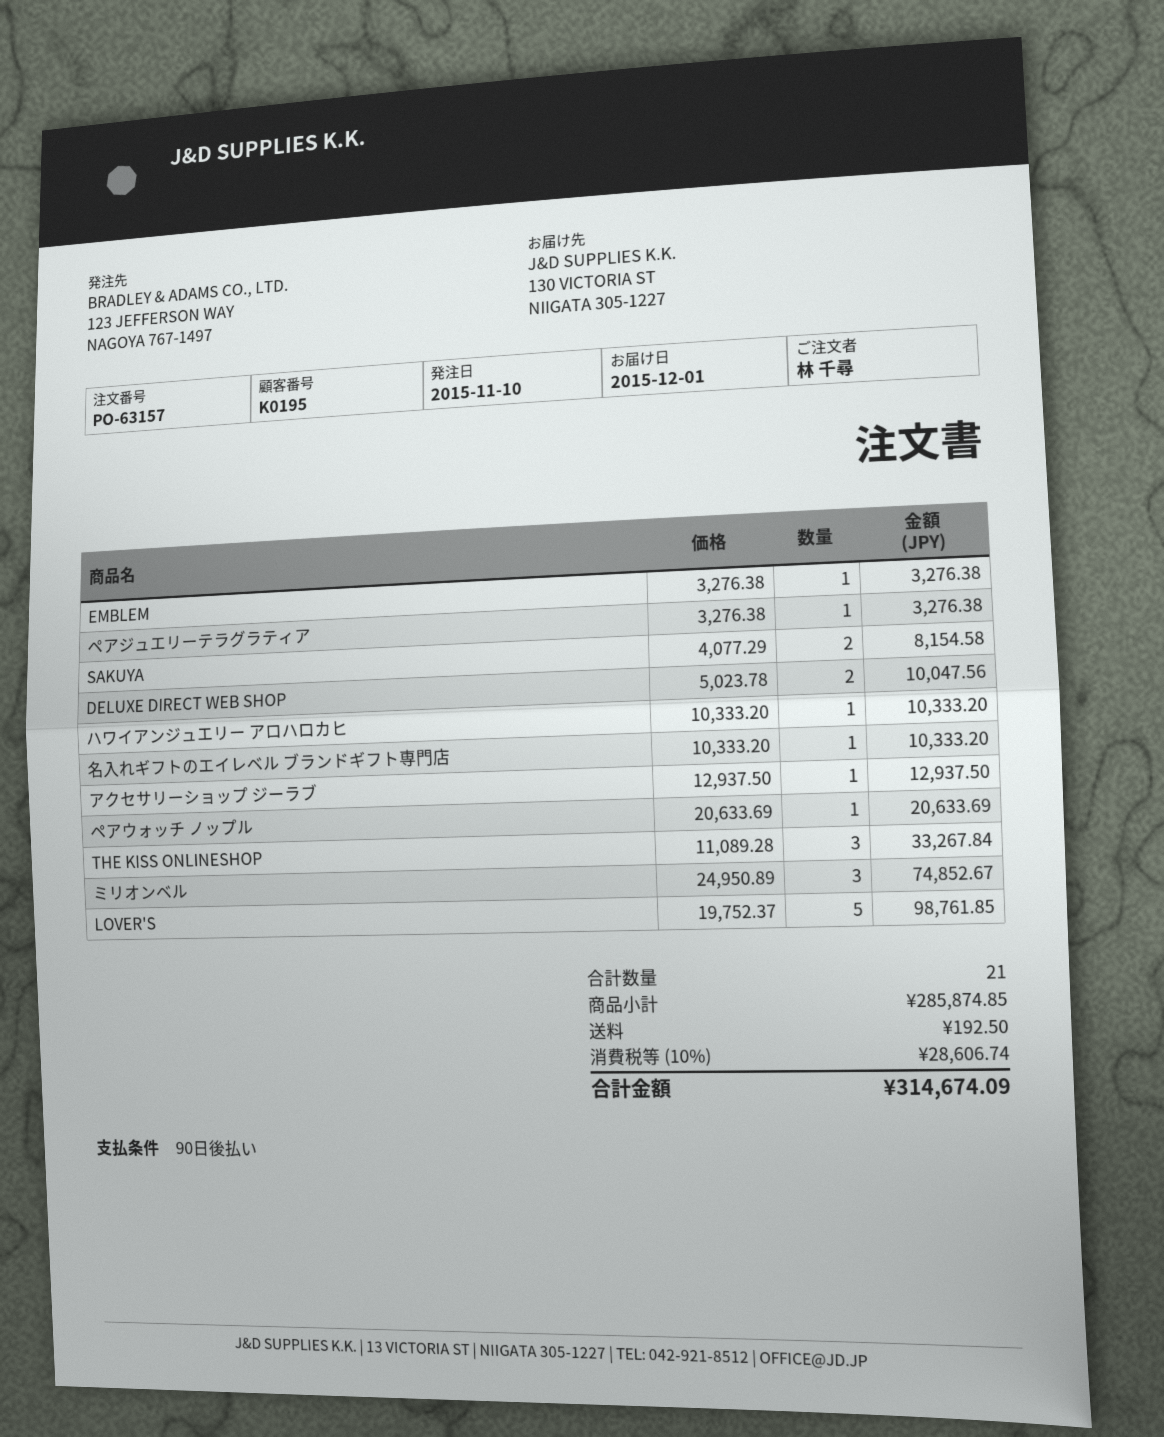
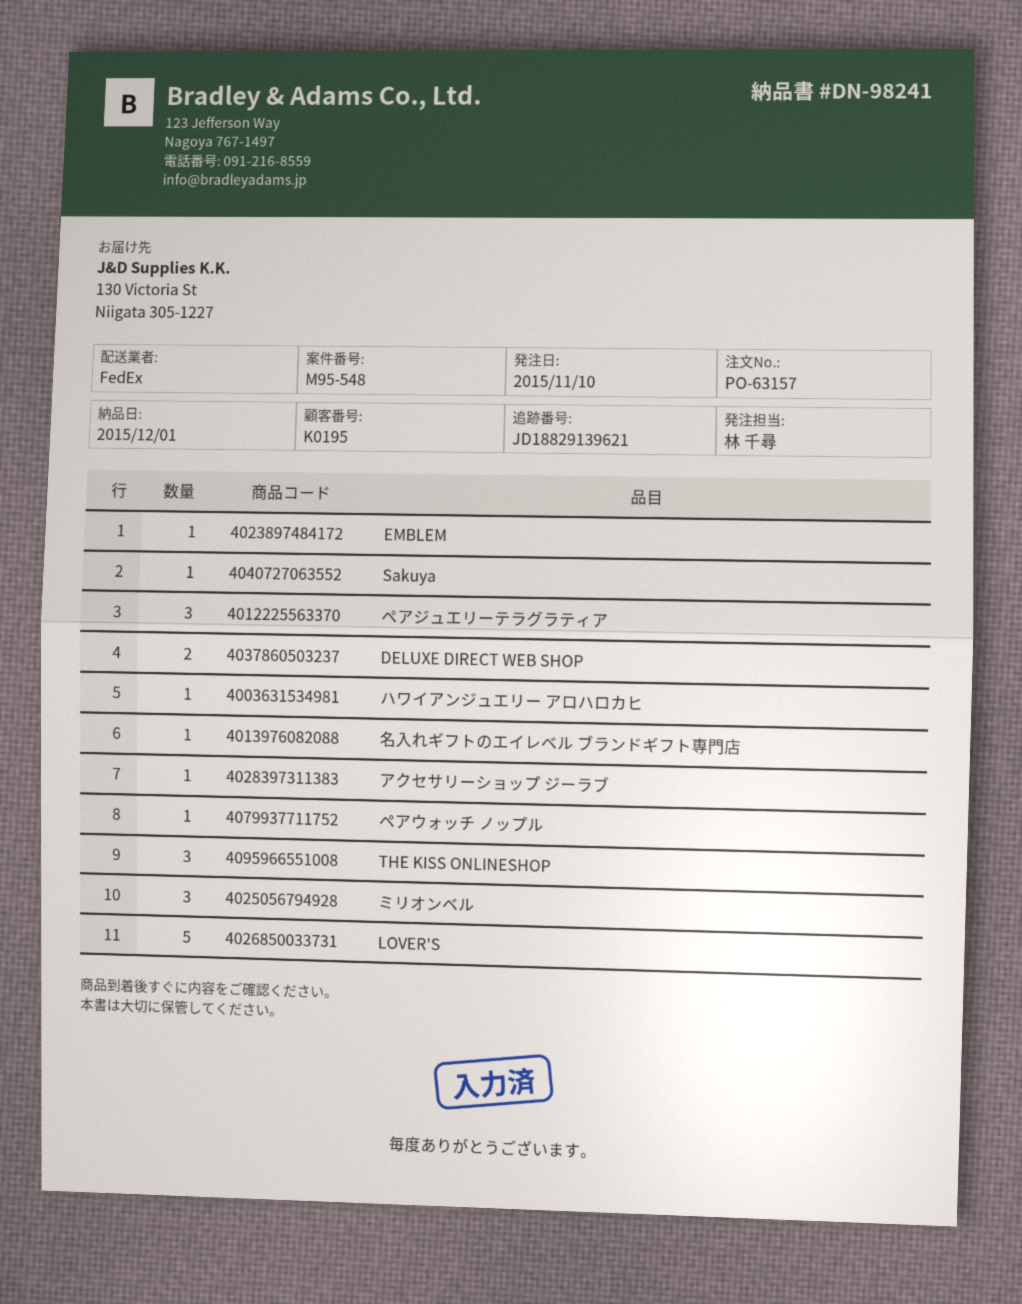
ペアジュエリーテラグラティア: 1 -> 3
SAKUYA: 2 -> 1

